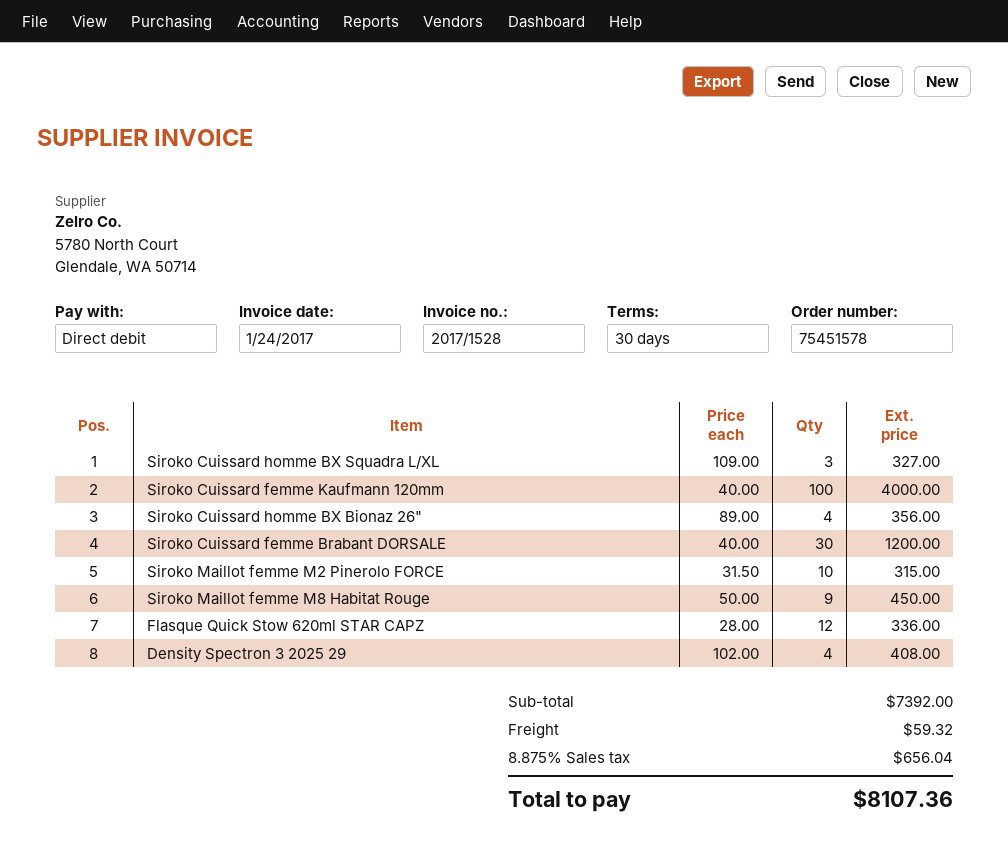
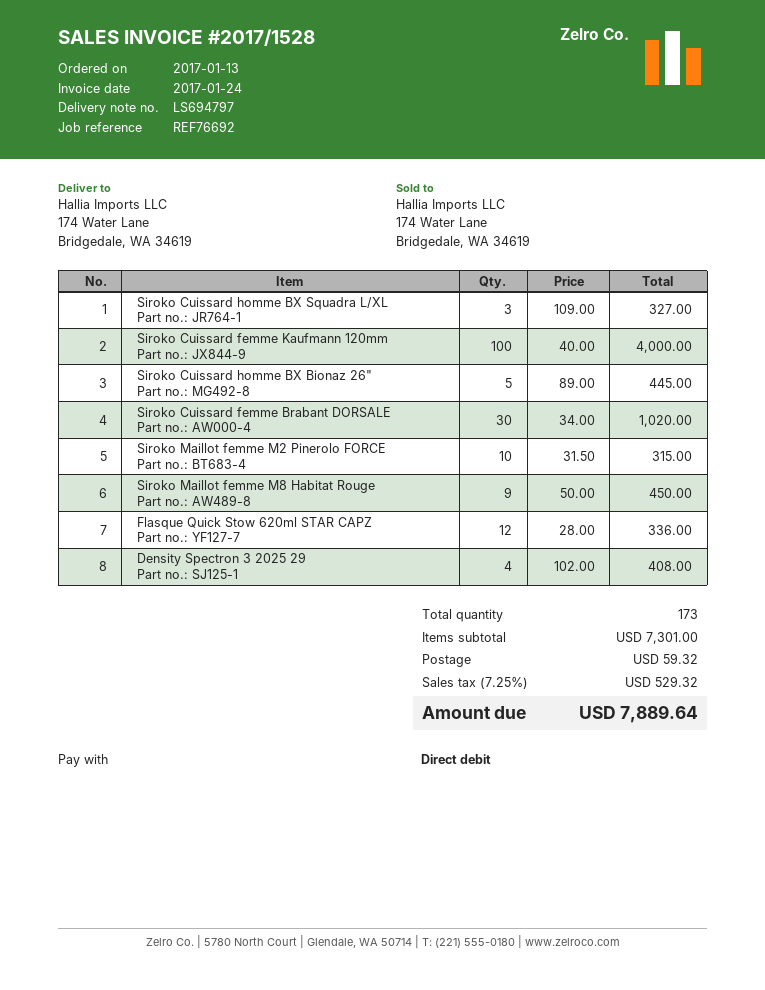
Siroko Cuissard homme BX Bionaz 26": 4 x 89.00 = 356.00 -> 5 x 89.00 = 445.00
Siroko Cuissard femme Brabant DORSALE: 30 x 40.00 = 1200.00 -> 30 x 34.00 = 1020.00
subtotal: 7392.00 -> 7301.00
tax: 8.875% = 656.04 -> 7.25% = 529.32
total: 8107.36 -> 7889.64

